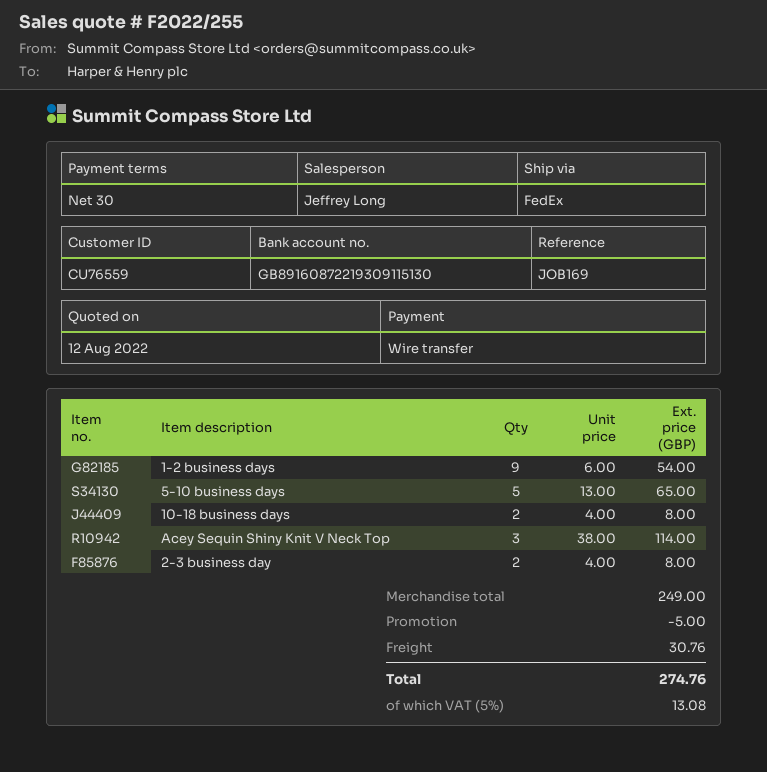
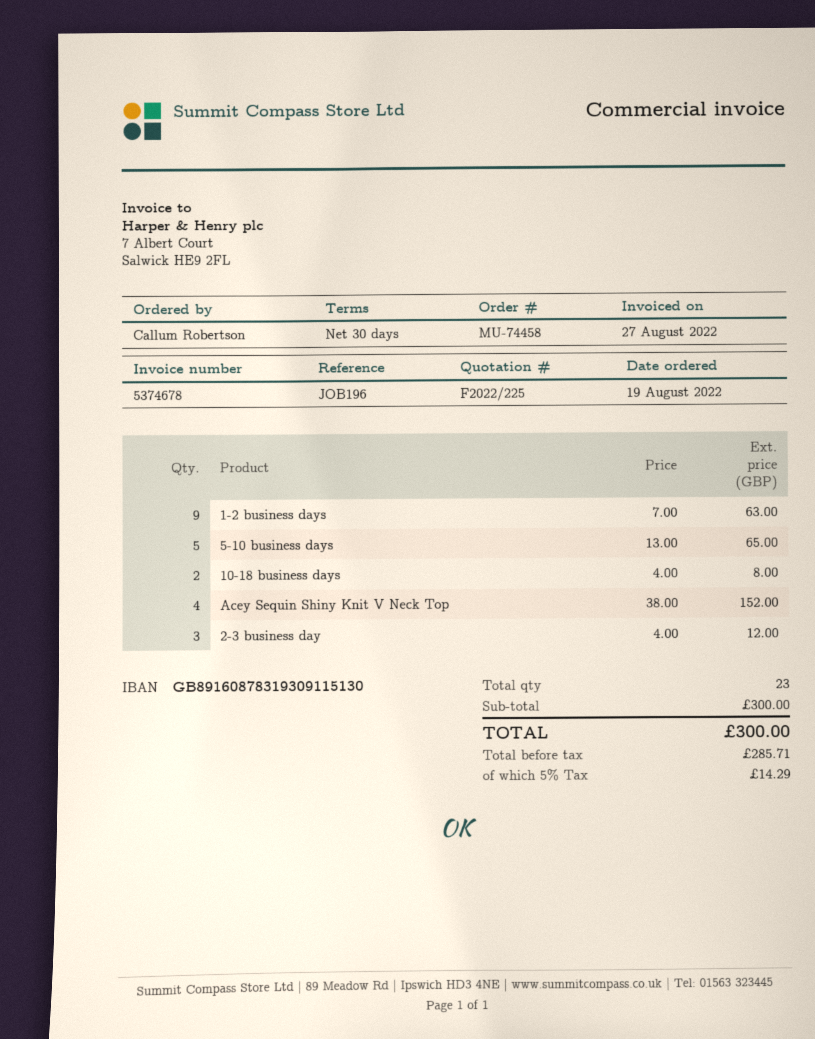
quote number: F2022/255 -> F2022/225
reference: JOB169 -> JOB196
bank account: GB89160872219309115130 -> GB89160878319309115130
1-2 business days: 9 x 6.00 = 54.00 -> 9 x 7.00 = 63.00
Acey Sequin Shiny Knit V Neck Top: 3 x 38.00 = 114.00 -> 4 x 38.00 = 152.00
2-3 business day: 2 x 4.00 = 8.00 -> 3 x 4.00 = 12.00
subtotal: 249.00 -> 300.00
discount: 5.00 -> none
shipping: 30.76 -> none
tax: 5% = 13.08 -> 5% = 14.29
total: 274.76 -> 300.00

